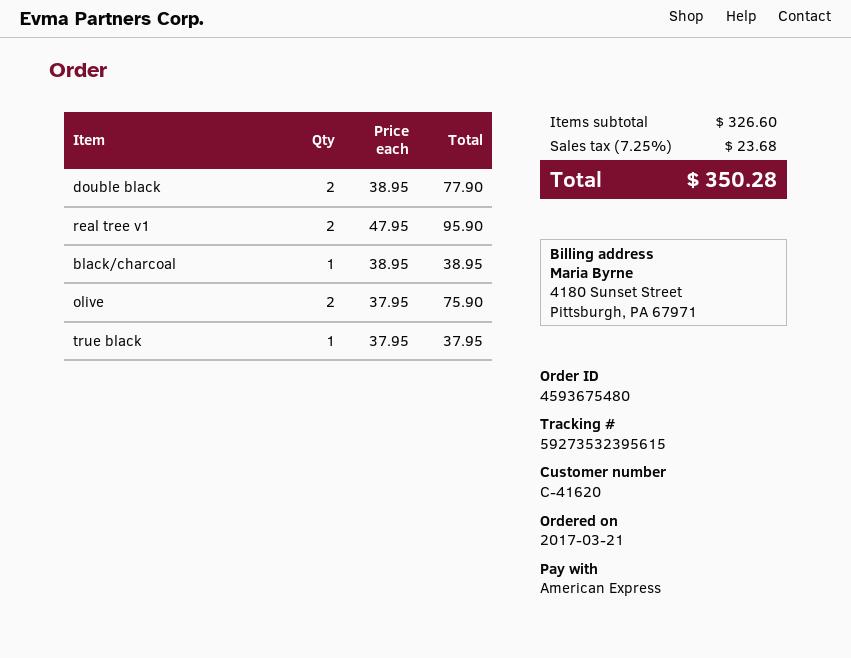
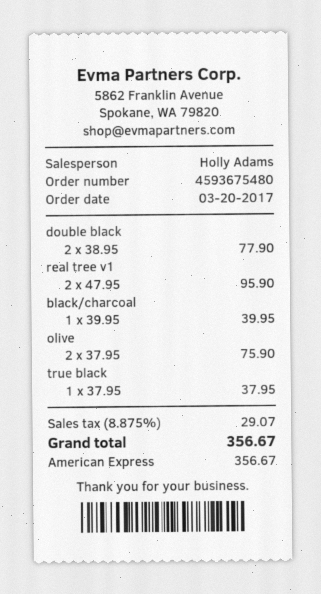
order date: 2017-03-21 -> 2017-03-20
black/charcoal: 1 x 38.95 = 38.95 -> 1 x 39.95 = 39.95
tax: 7.25% = 23.68 -> 8.875% = 29.07
total: 350.28 -> 356.67

